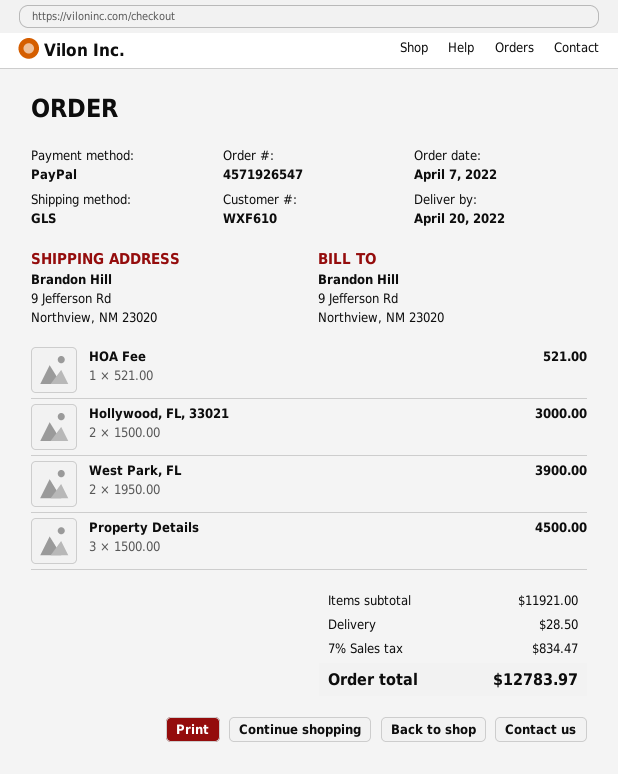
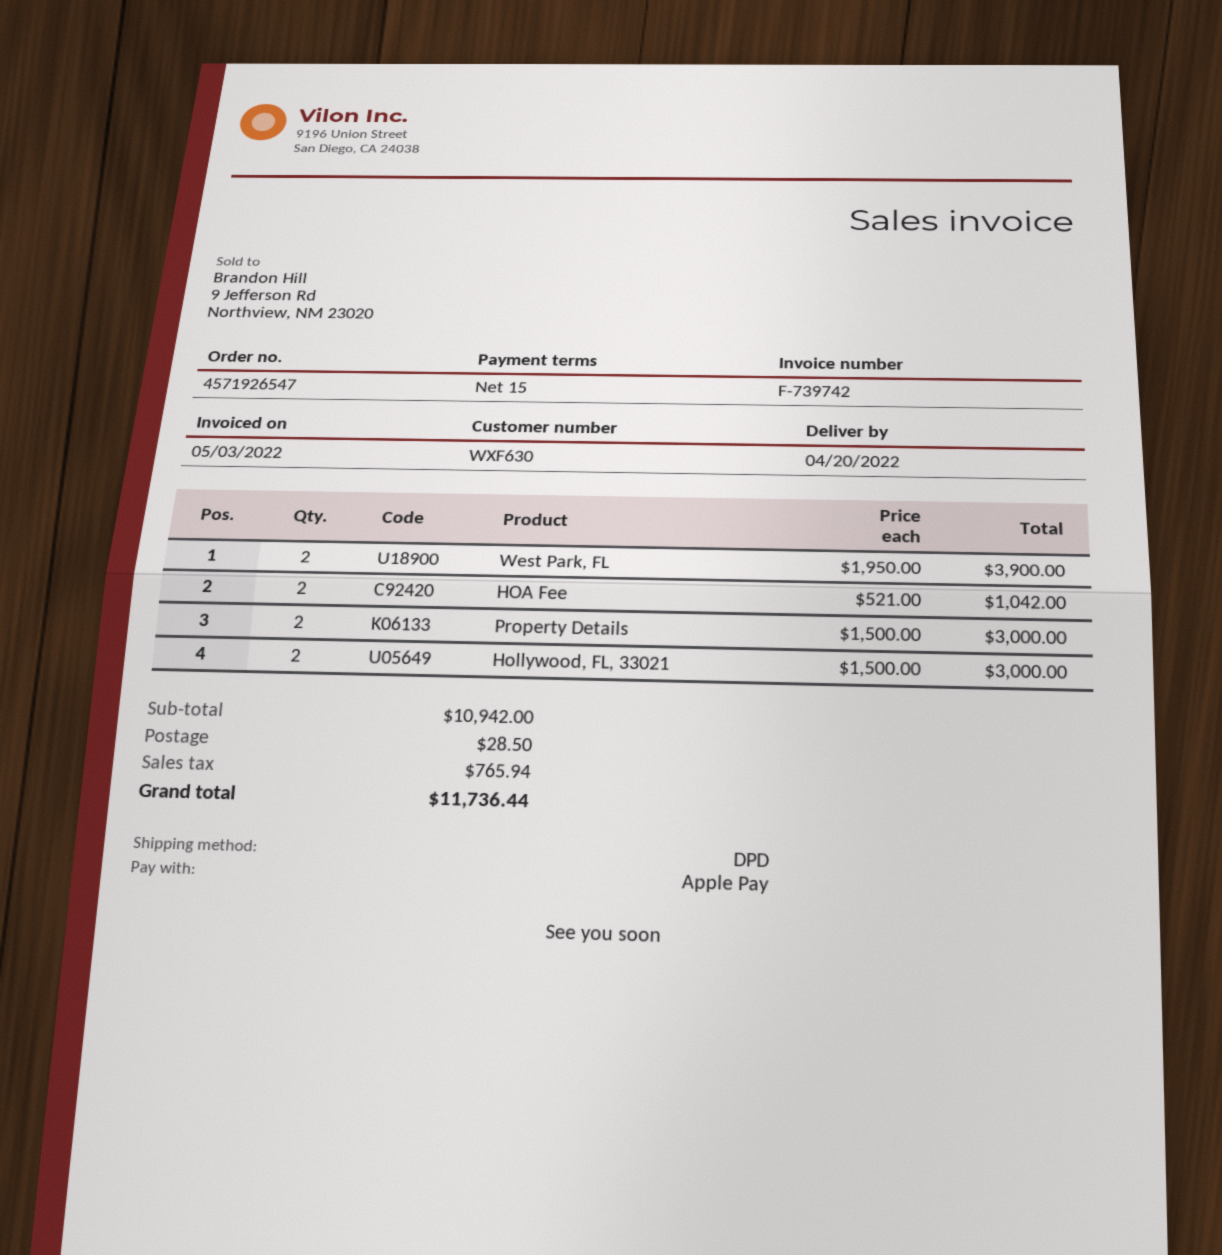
customer number: WXF610 -> WXF630
payment method: PayPal -> Apple Pay
shipping method: GLS -> DPD
HOA Fee: 1 x 521.00 = 521.00 -> 2 x 521.00 = 1042.00
Property Details: 3 x 1500.00 = 4500.00 -> 2 x 1500.00 = 3000.00
subtotal: 11921.00 -> 10942.00
tax: 834.47 -> 765.94
total: 12783.97 -> 11736.44

